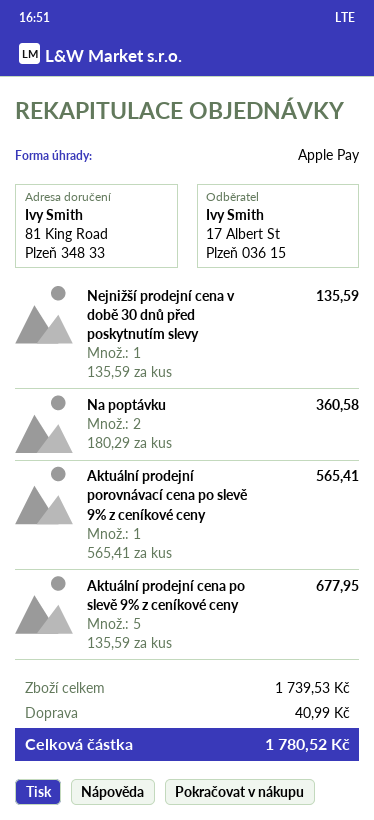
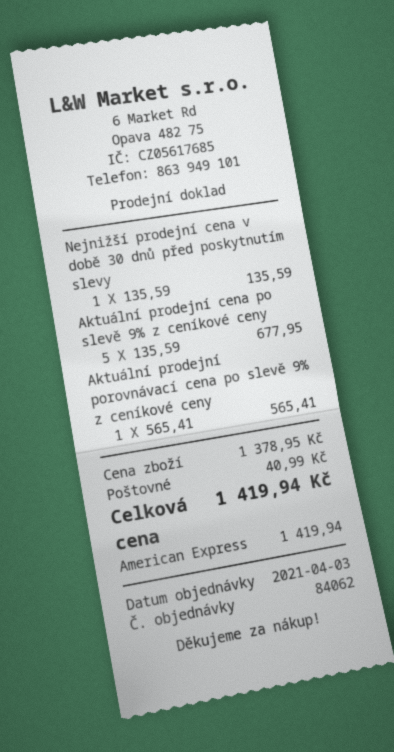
payment method: Apple Pay -> American Express
Na poptávku: 2 x 180.29 = 360.58 -> none
subtotal: 1739.53 -> 1378.95
total: 1780.52 -> 1419.94

